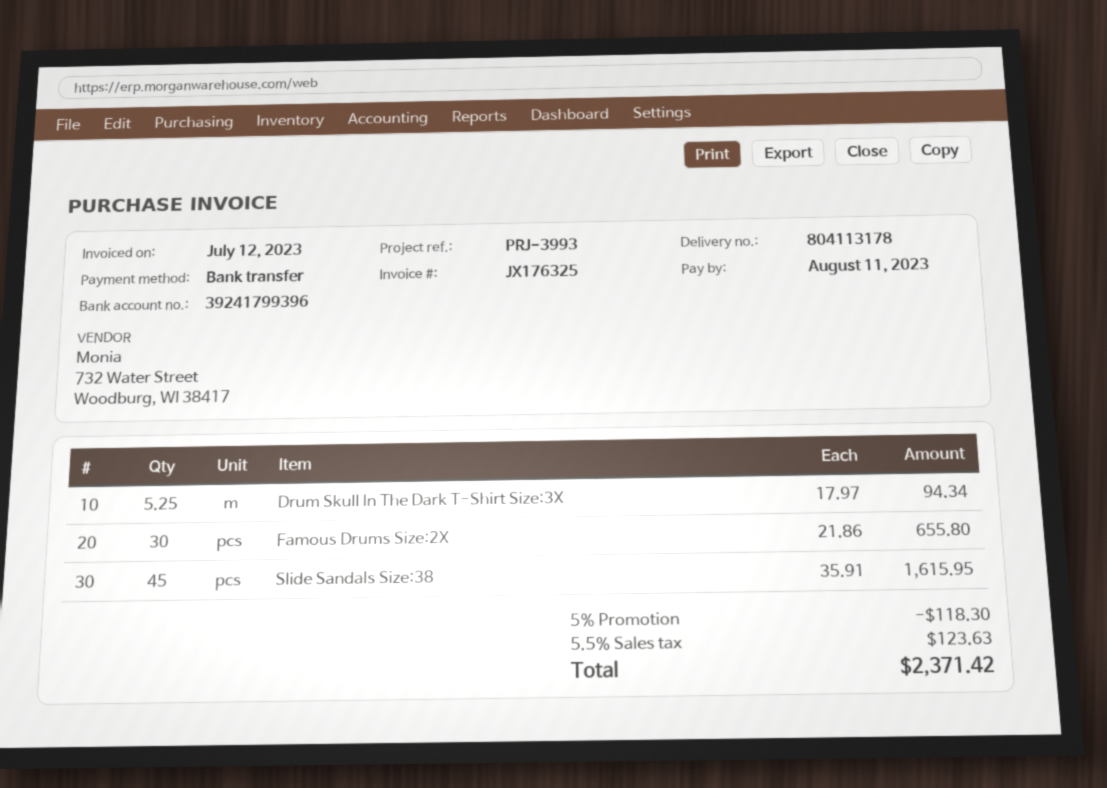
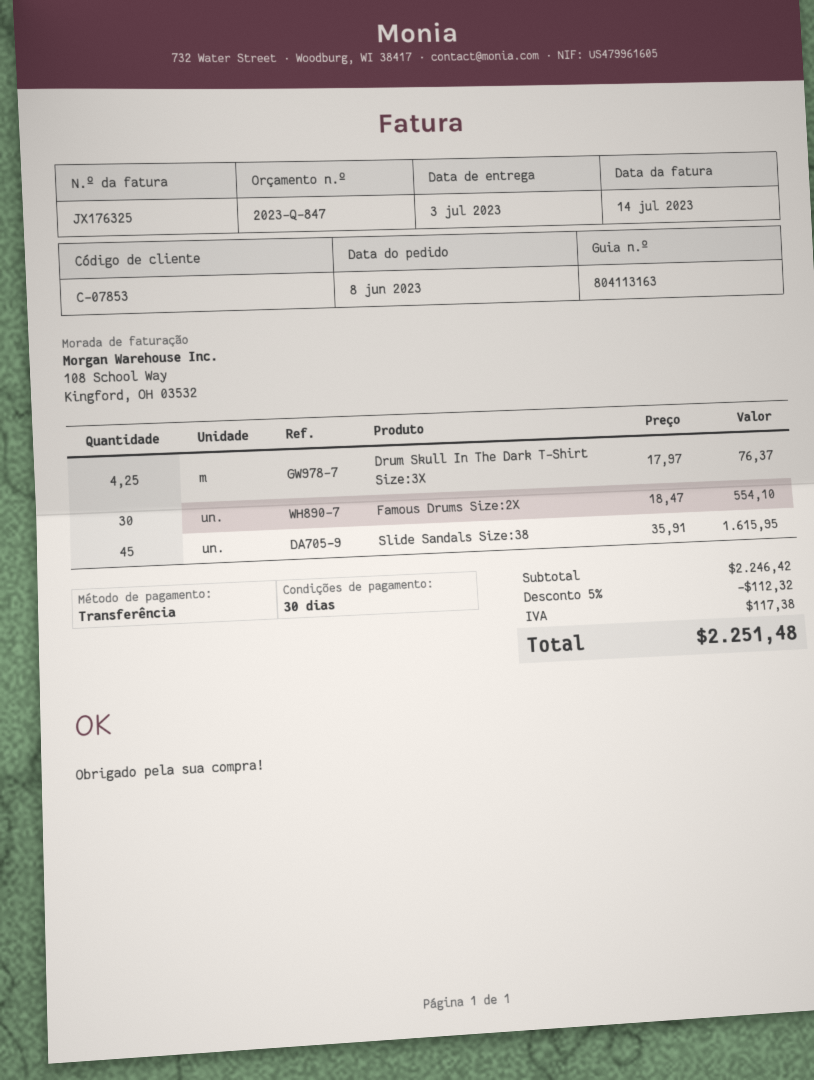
delivery note number: 804113178 -> 804113163
invoice date: 2023-07-12 -> 2023-07-14
Drum Skull In The Dark T-Shirt Size:3X: 5.25 x 17.97 = 94.34 -> 4.25 x 17.97 = 76.37
Famous Drums Size:2X: 30 x 21.86 = 655.80 -> 30 x 18.47 = 554.10
discount: 5% = 118.30 -> 5% = 112.32
tax: 123.63 -> 117.38
total: 2371.42 -> 2251.48

